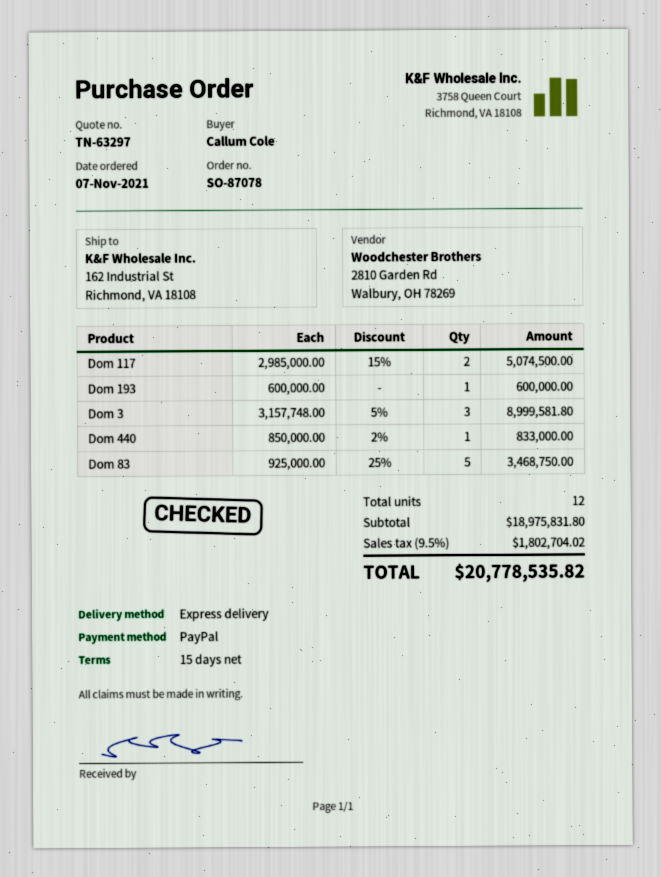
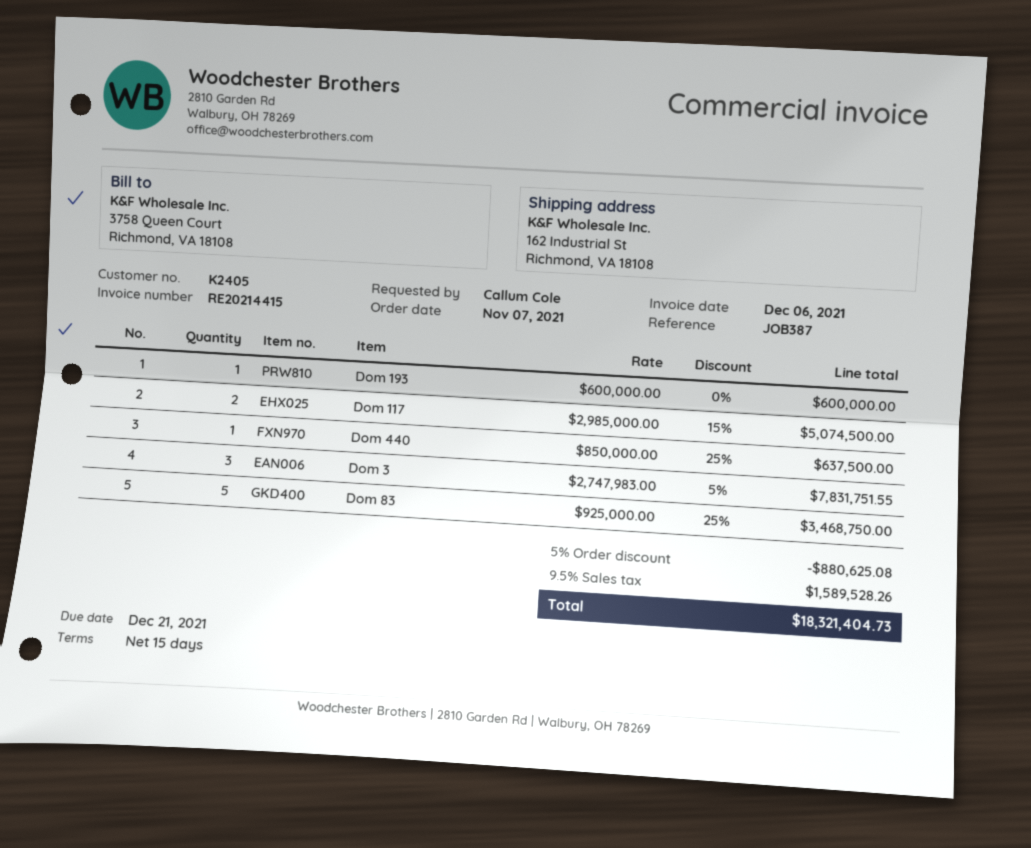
Dom 3: 3 x 3157748.00 - 5% = 8999581.80 -> 3 x 2747983.00 - 5% = 7831751.55
Dom 440: 1 x 850000.00 - 2% = 833000.00 -> 1 x 850000.00 - 25% = 637500.00
discount: none -> 5% = 880625.08
tax: 9.5% = 1802704.02 -> 9.5% = 1589528.26
total: 20778535.82 -> 18321404.73

